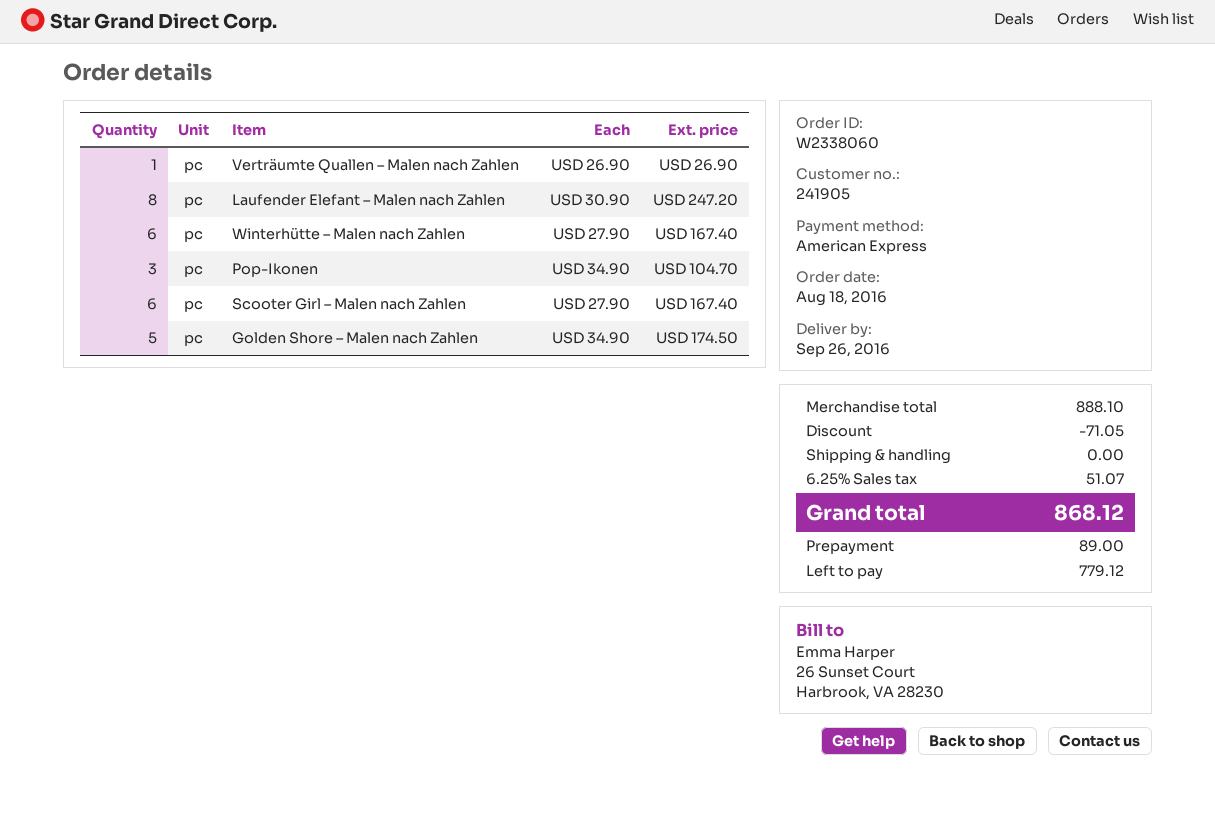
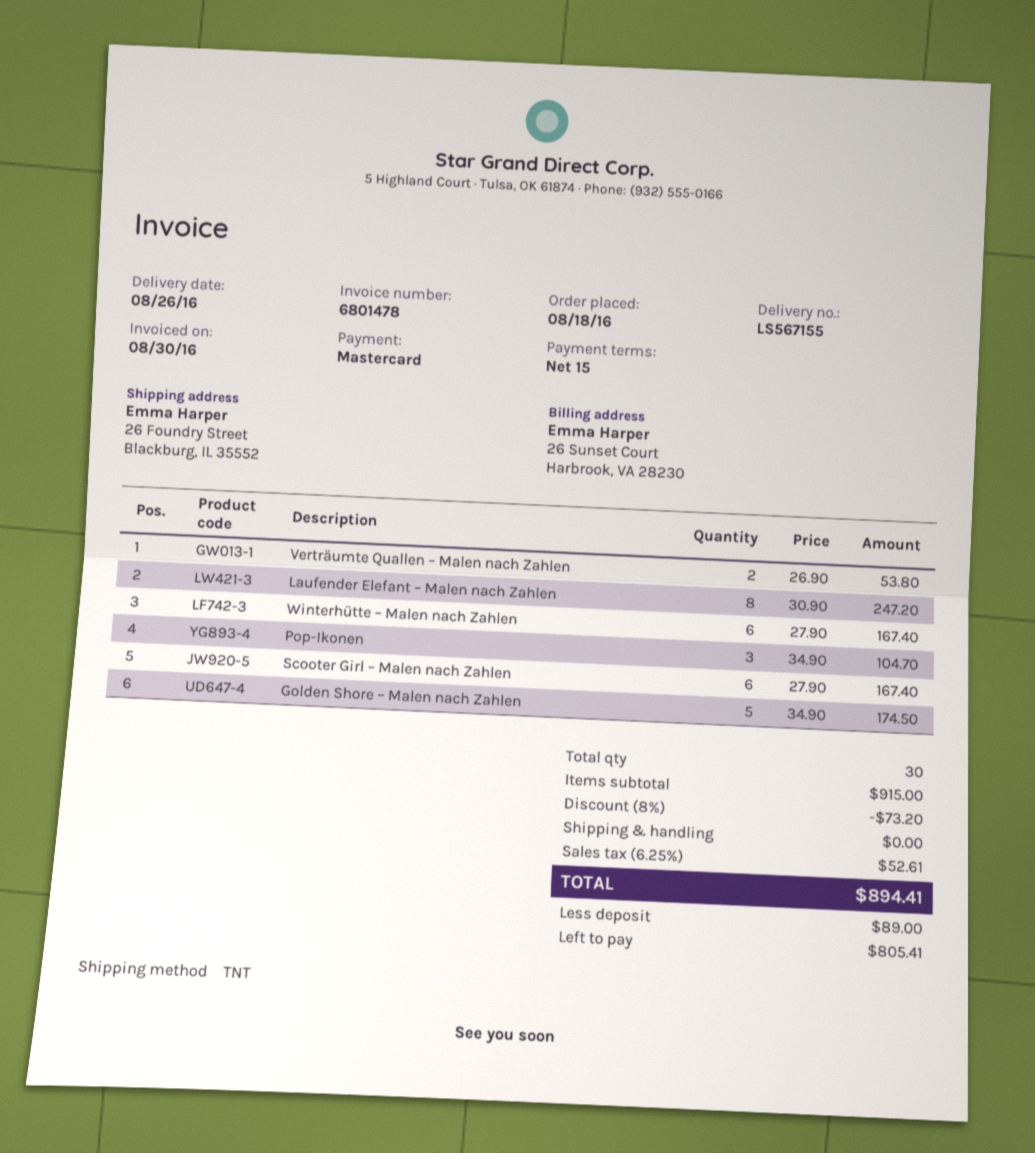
delivery date: 2016-09-26 -> 2016-08-26
payment method: American Express -> Mastercard
Verträumte Quallen – Malen nach Zahlen: 1 x 26.90 = 26.90 -> 2 x 26.90 = 53.80
subtotal: 888.10 -> 915.00
discount: 71.05 -> 73.20
tax: 6.25% = 51.07 -> 6.25% = 52.61
total: 868.12 -> 894.41
balance: 779.12 -> 805.41

